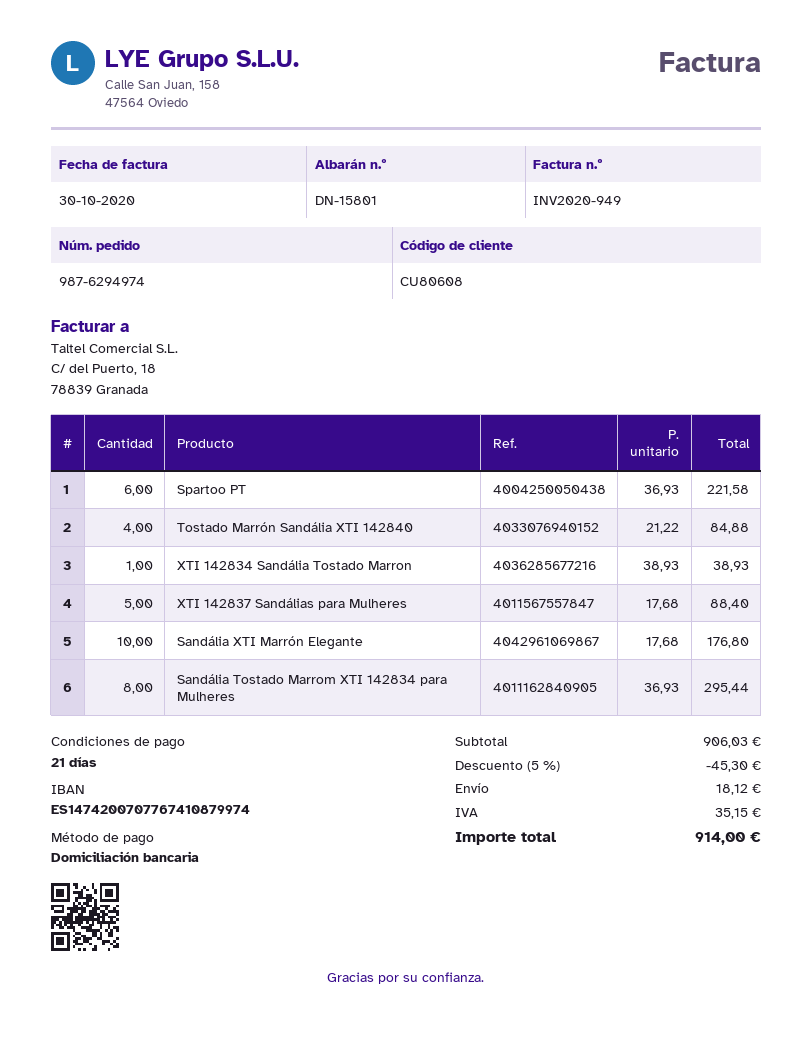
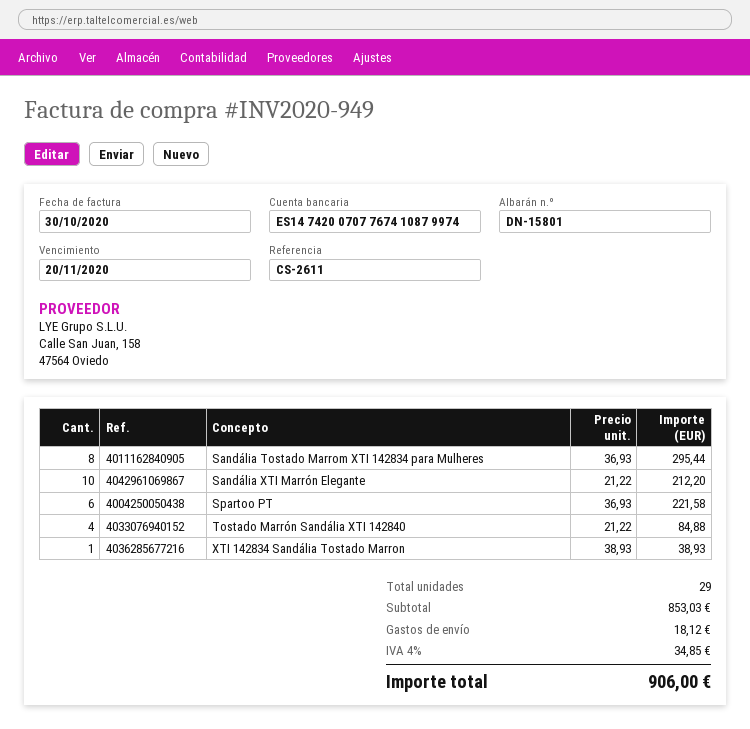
XTI 142837 Sandálias para Mulheres: 5 x 17.68 = 88.40 -> none
Sandália XTI Marrón Elegante: 10 x 17.68 = 176.80 -> 10 x 21.22 = 212.20
subtotal: 906.03 -> 853.03
discount: 5% = 45.30 -> none
tax: 35.15 -> 34.85
total: 914.00 -> 906.00

